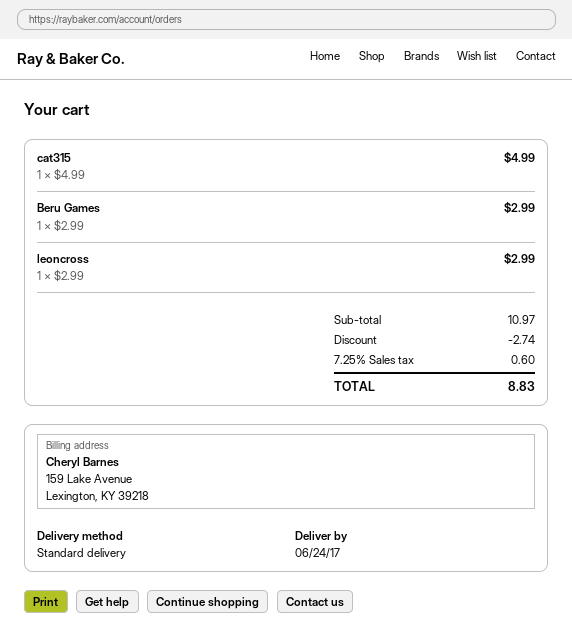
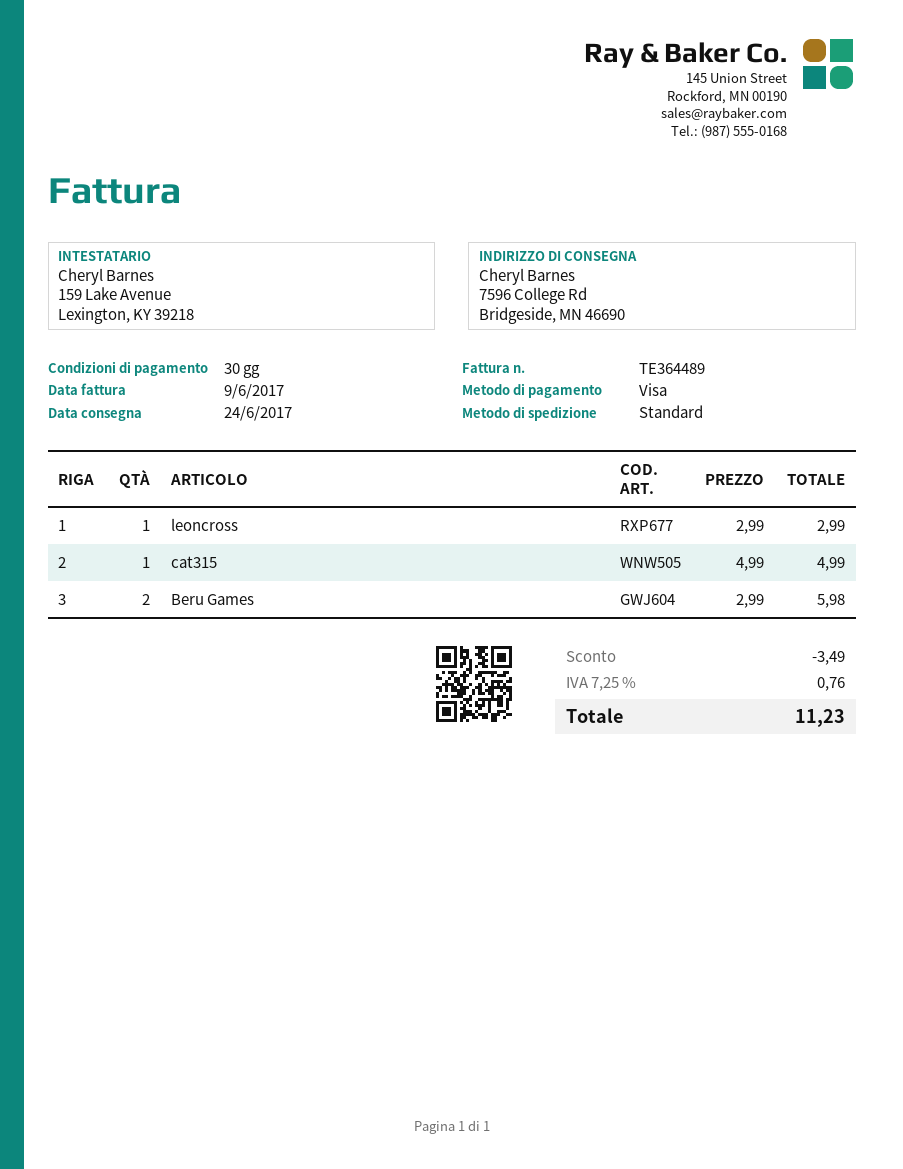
Beru Games: 1 x 2.99 = 2.99 -> 2 x 2.99 = 5.98
discount: 2.74 -> 3.49
tax: 7.25% = 0.60 -> 7.25% = 0.76
total: 8.83 -> 11.23

